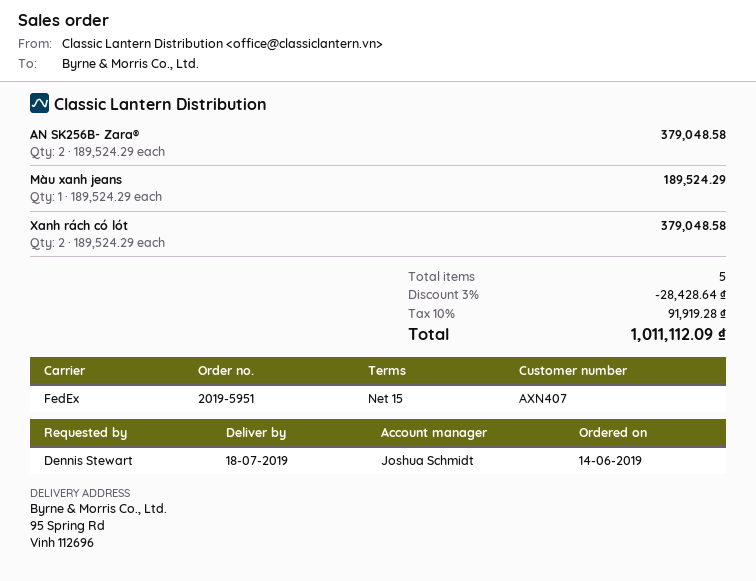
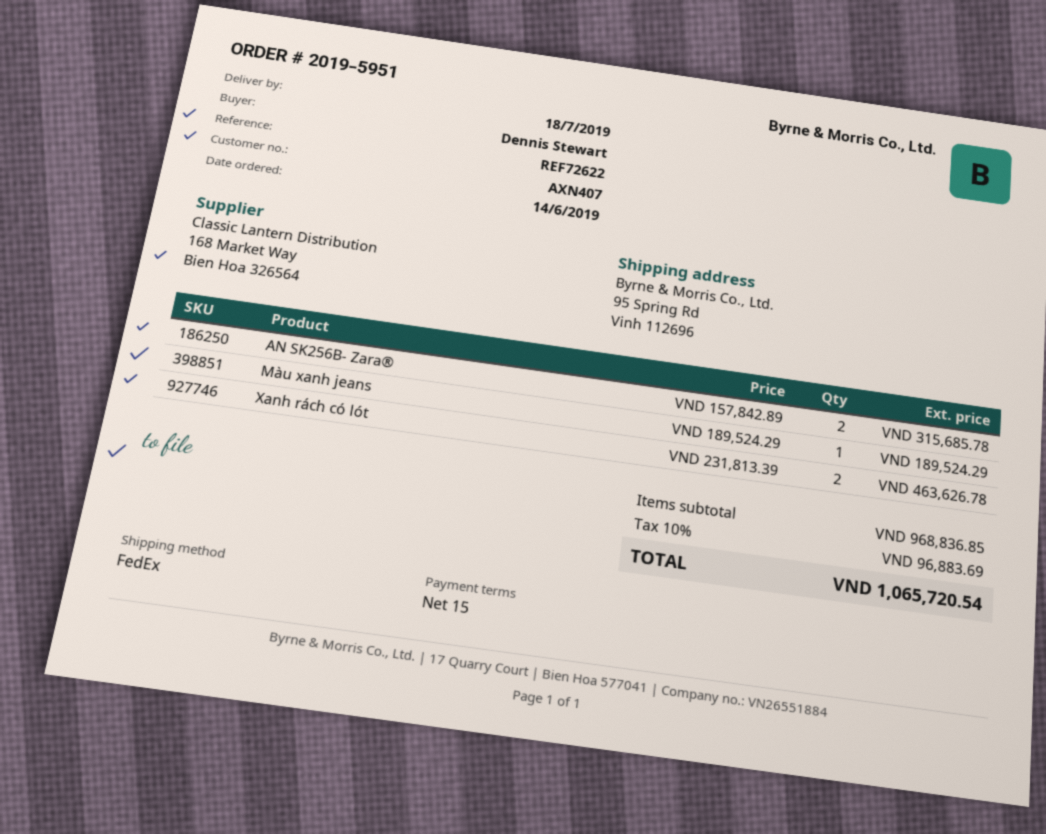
AN SK256B- Zara®: 2 x 189524.29 = 379048.58 -> 2 x 157842.89 = 315685.78
Xanh rách có lót: 2 x 189524.29 = 379048.58 -> 2 x 231813.39 = 463626.78
discount: 3% = 28428.64 -> none
tax: 10% = 91919.28 -> 10% = 96883.69
total: 1011112.09 -> 1065720.54

